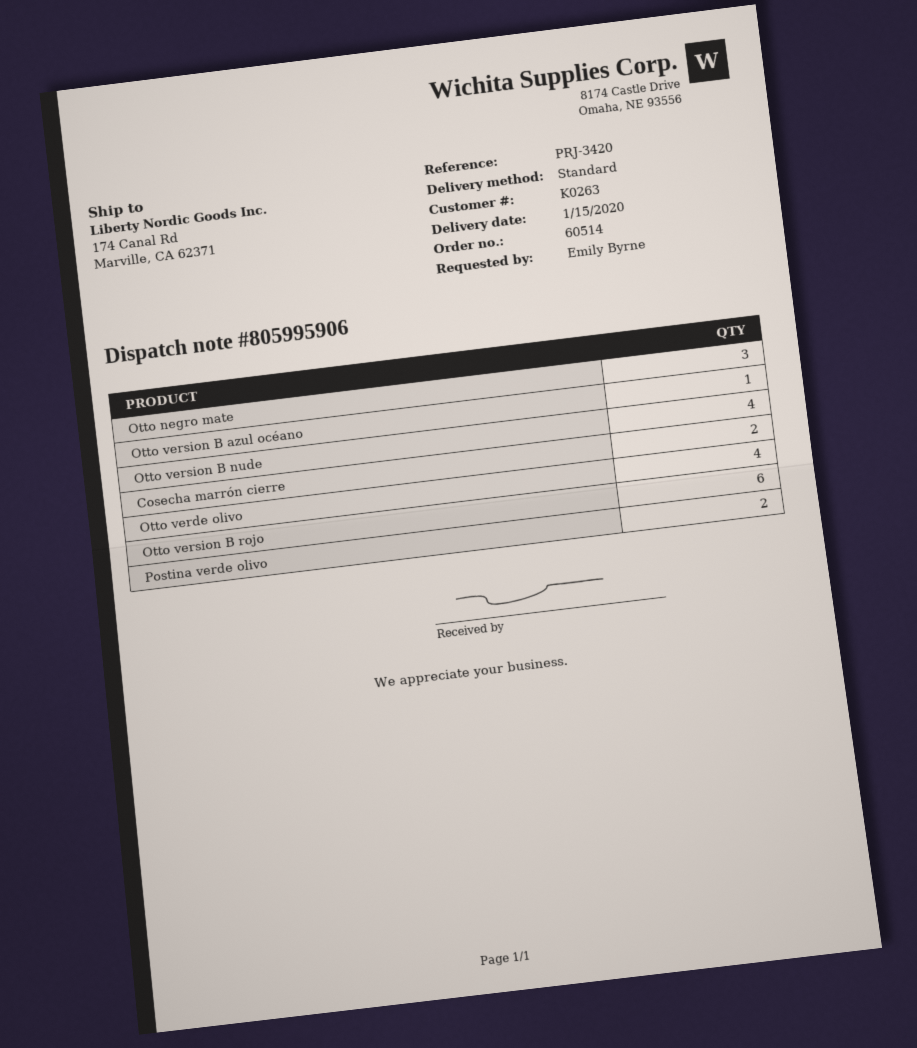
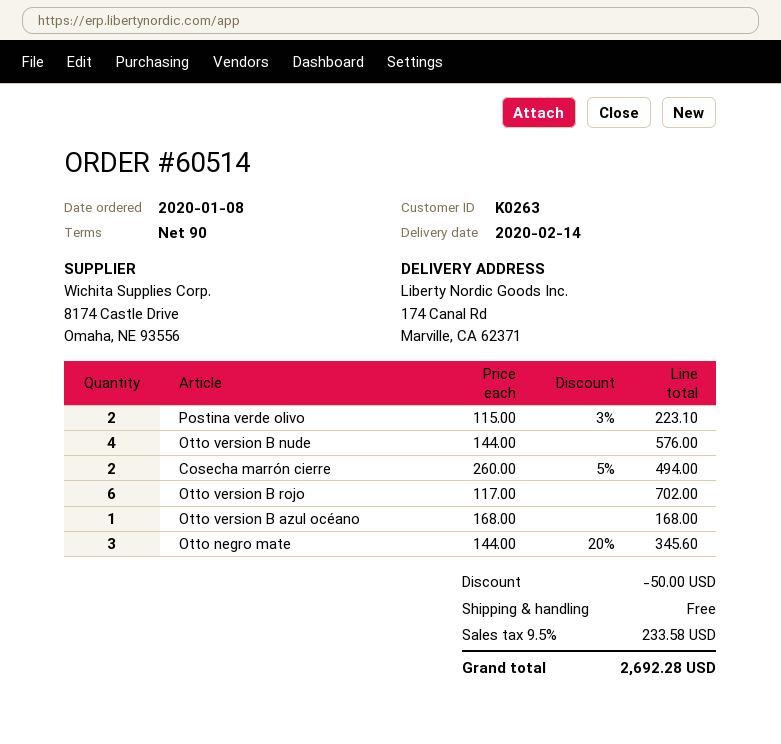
delivery date: 2020-01-15 -> 2020-02-14
Otto verde olivo: 4 -> none

